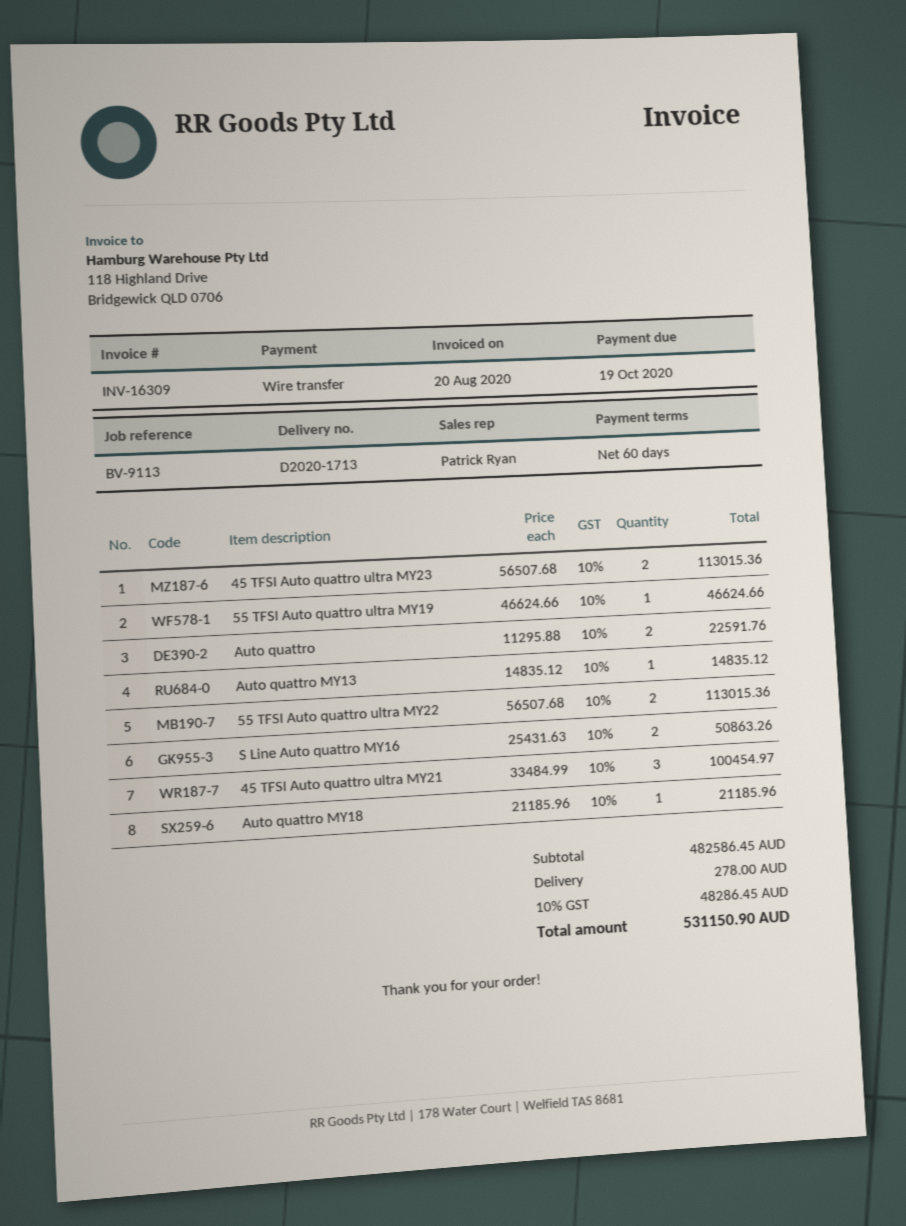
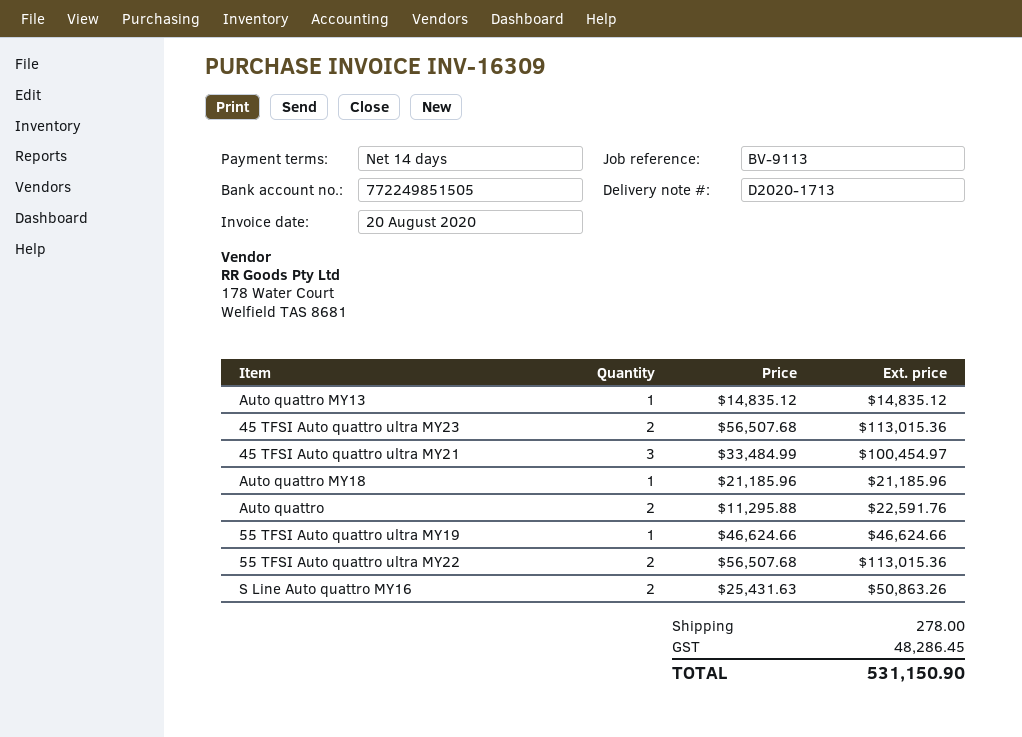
payment terms: 60 days -> 14 days

